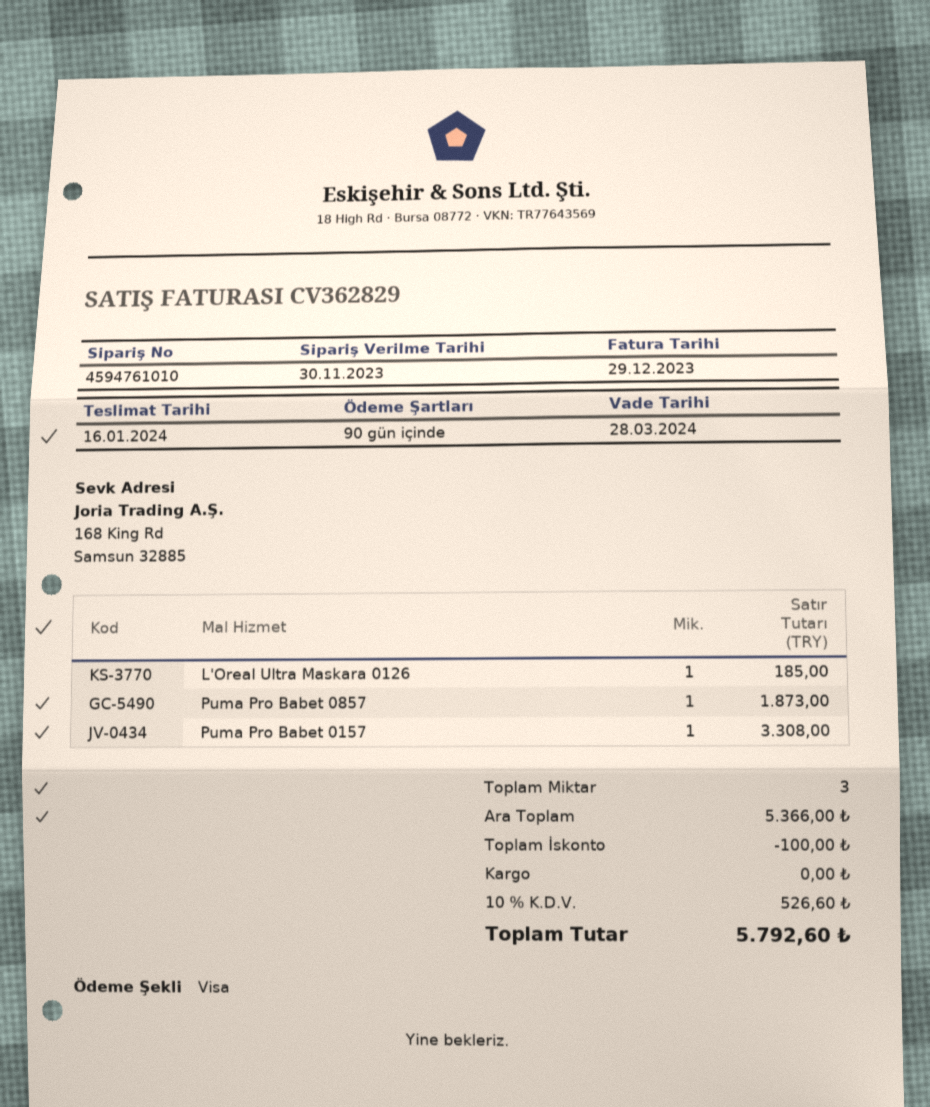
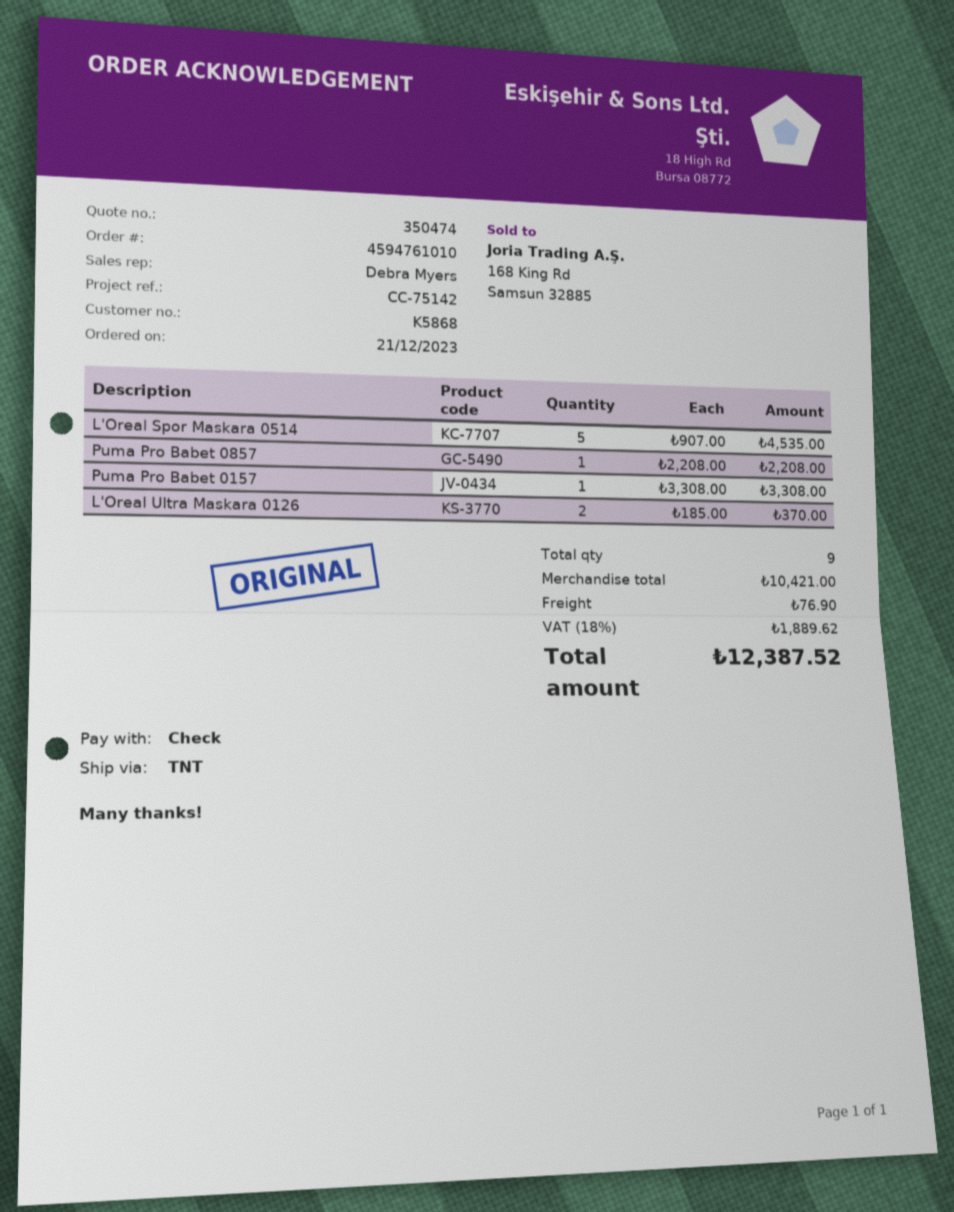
order date: 2023-11-30 -> 2023-12-21
payment method: Visa -> cheque
L'Oreal Ultra Maskara 0126: 1 for 185.00 -> 2 for 370.00
Puma Pro Babet 0857: 1 for 1873.00 -> 1 for 2208.00
L'Oreal Spor Maskara 0514: none -> 5 for 4535.00
total quantity: 3 -> 9
subtotal: 5366.00 -> 10421.00
discount: 100.00 -> none
shipping: 0.00 -> 76.90
tax: 10% = 526.60 -> 18% = 1889.62
total: 5792.60 -> 12387.52

